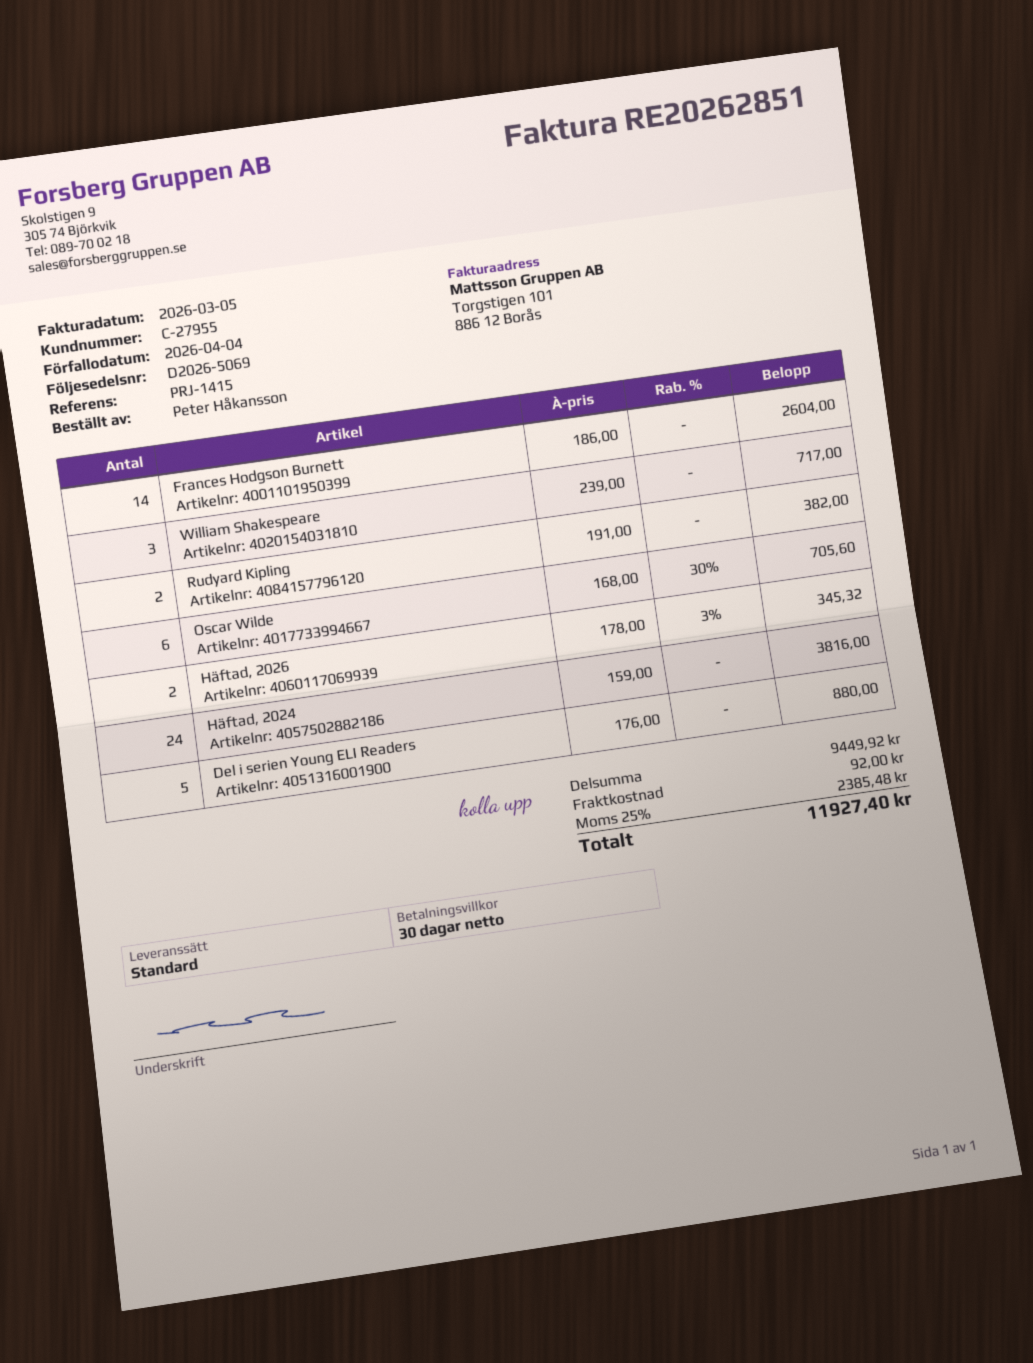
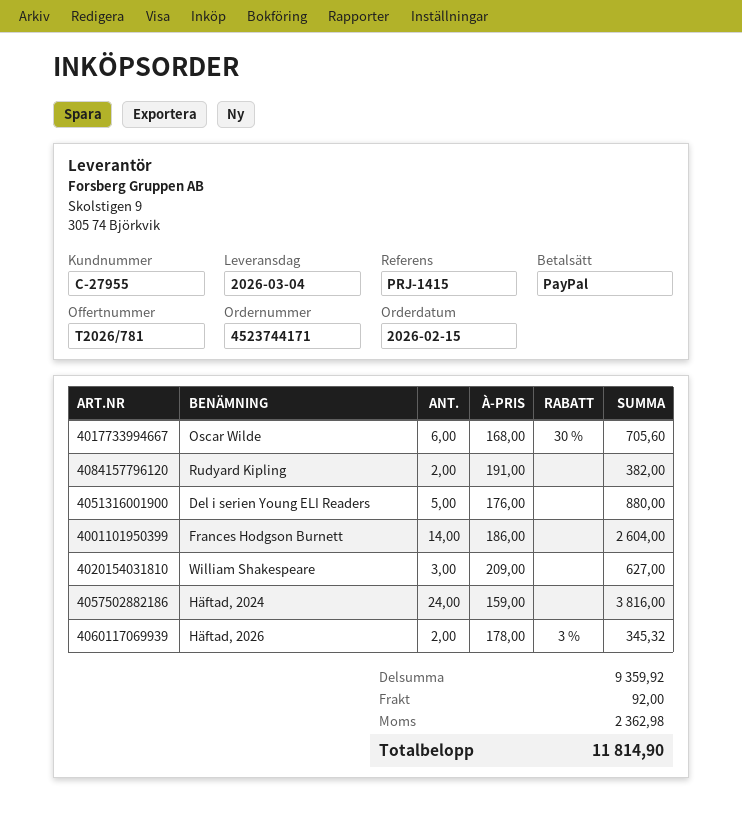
William Shakespeare: 3 x 239.00 = 717.00 -> 3 x 209.00 = 627.00
subtotal: 9449.92 -> 9359.92
tax: 2385.48 -> 2362.98
total: 11927.40 -> 11814.90

